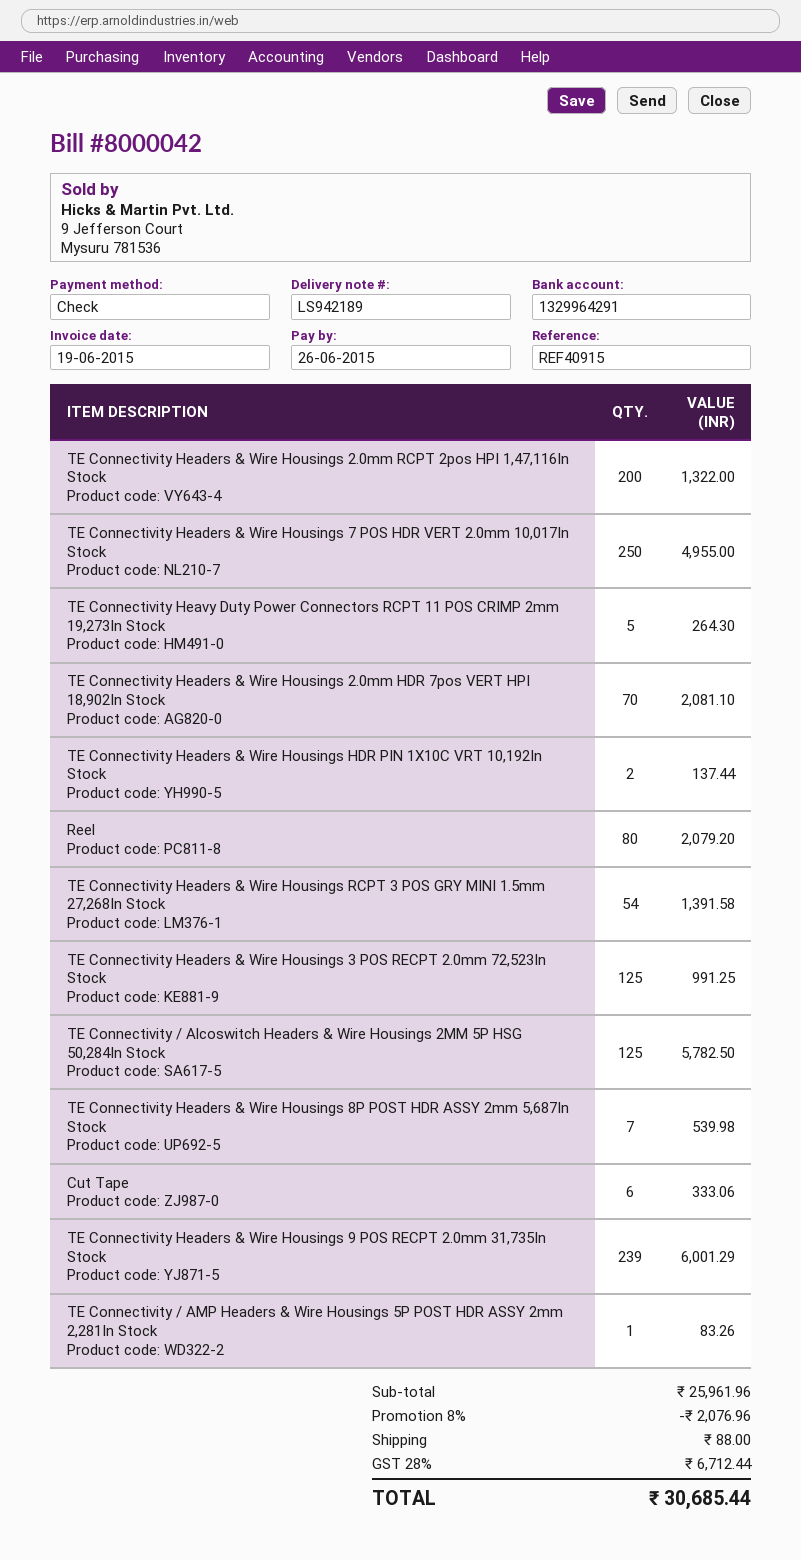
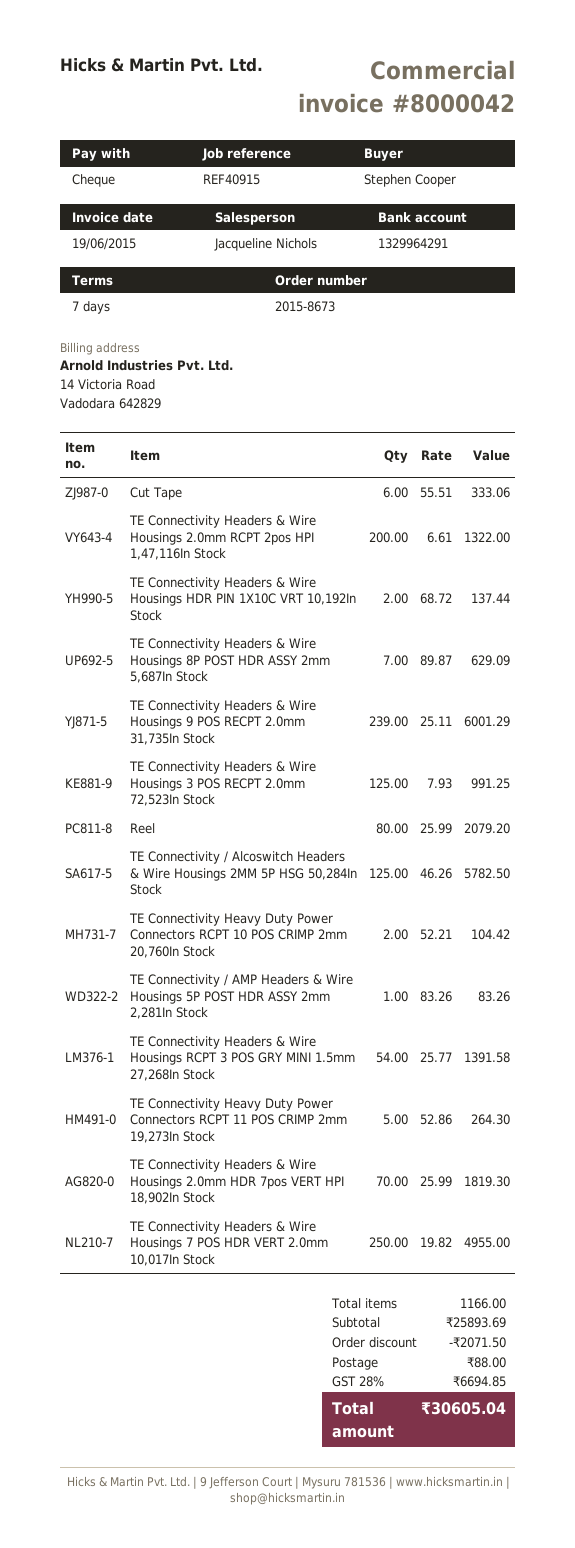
TE Connectivity Headers & Wire Housings 2.0mm HDR 7pos VERT HPI 18,902In Stock: 70 for 2081.10 -> 70 for 1819.30
TE Connectivity Headers & Wire Housings 8P POST HDR ASSY 2mm 5,687In Stock: 7 for 539.98 -> 7 for 629.09
TE Connectivity Heavy Duty Power Connectors RCPT 10 POS CRIMP 2mm 20,760In Stock: none -> 2 for 104.42
subtotal: 25961.96 -> 25893.69
discount: 2076.96 -> 2071.50
tax: 28% = 6712.44 -> 28% = 6694.85
total: 30685.44 -> 30605.04

